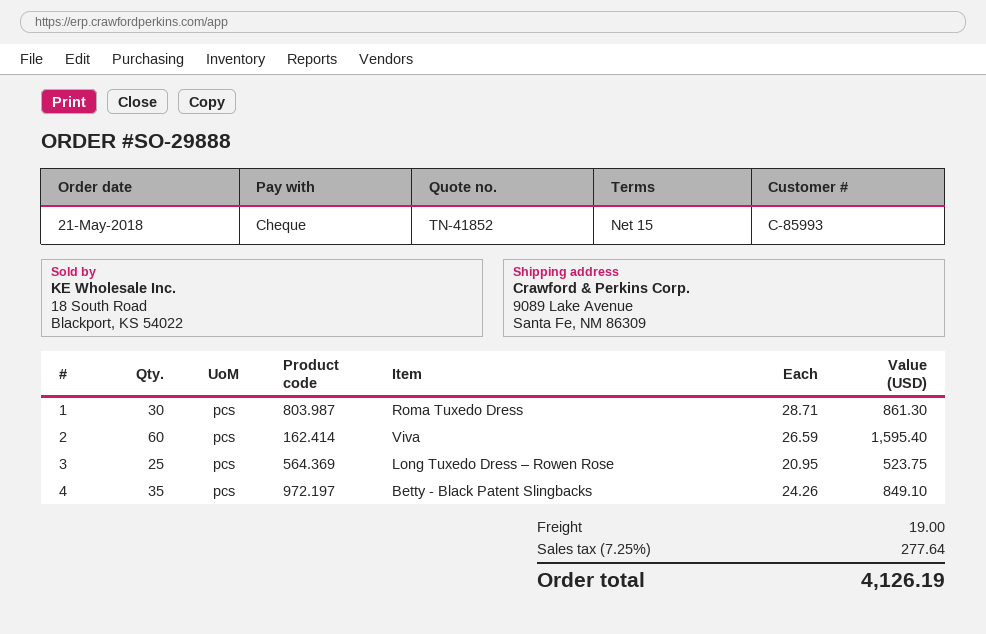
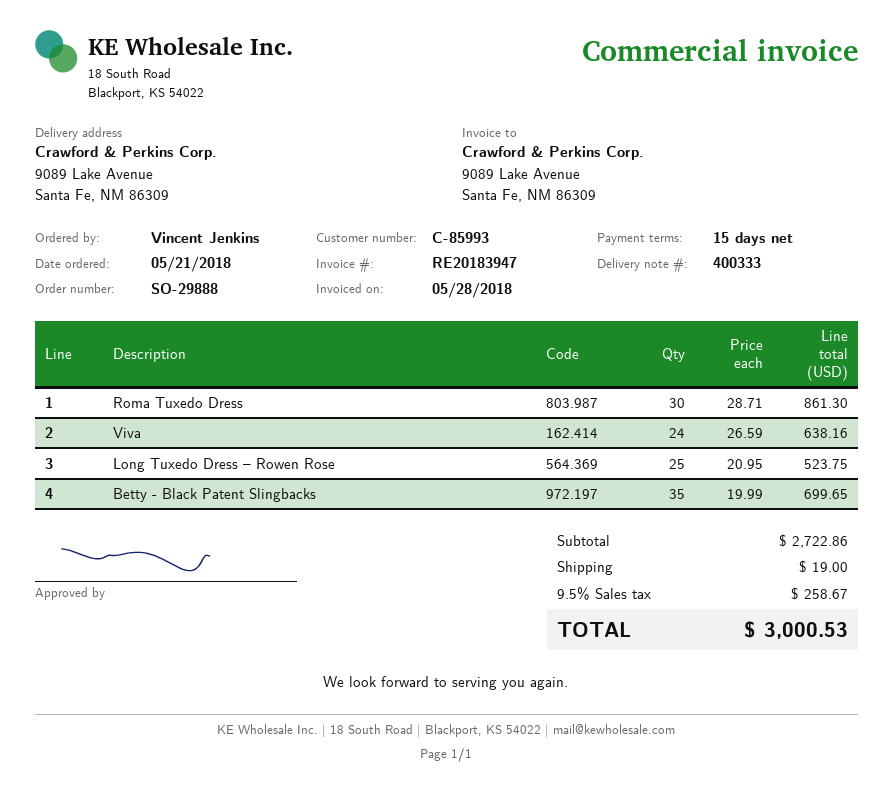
Viva: 60 x 26.59 = 1595.40 -> 24 x 26.59 = 638.16
Betty - Black Patent Slingbacks: 35 x 24.26 = 849.10 -> 35 x 19.99 = 699.65
tax: 7.25% = 277.64 -> 9.5% = 258.67
total: 4126.19 -> 3000.53

